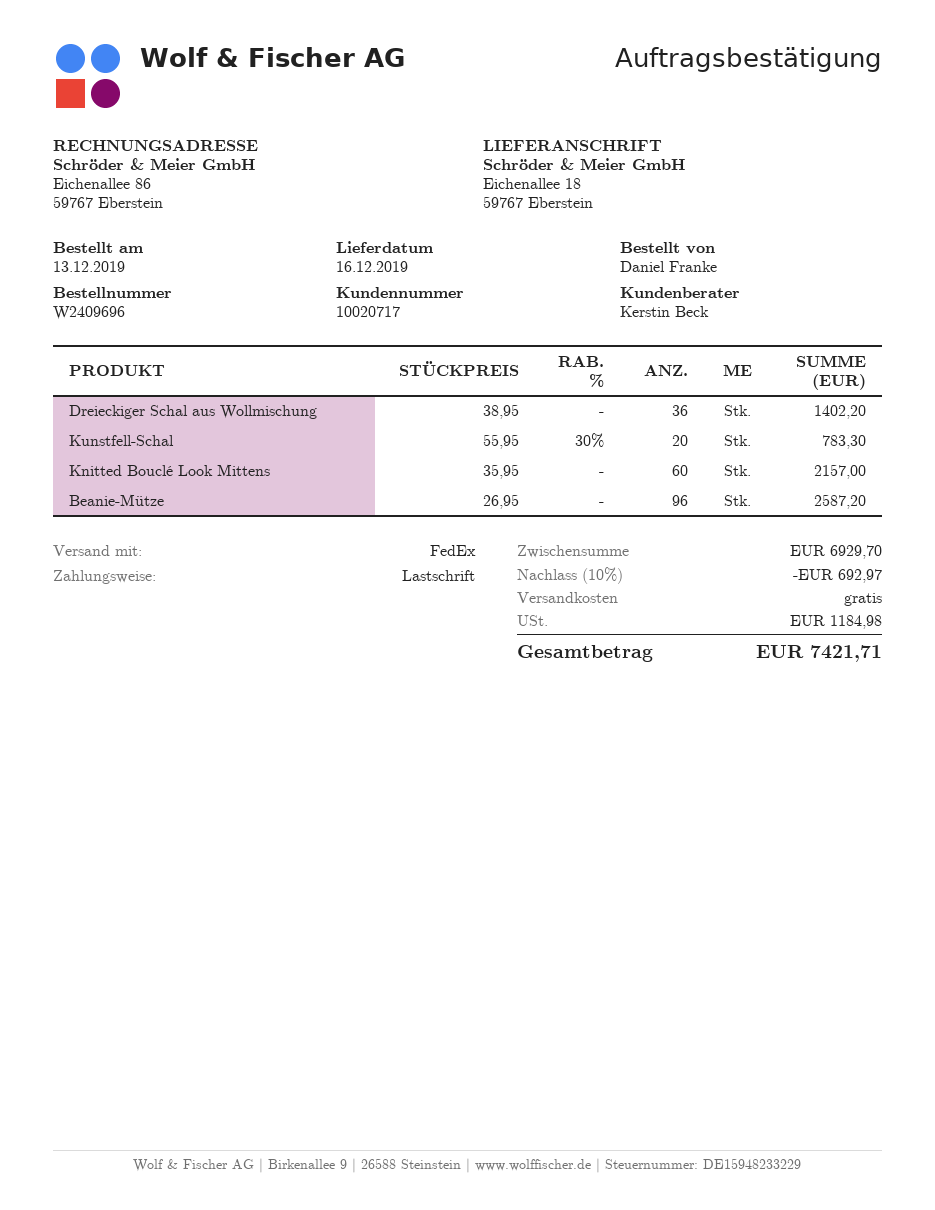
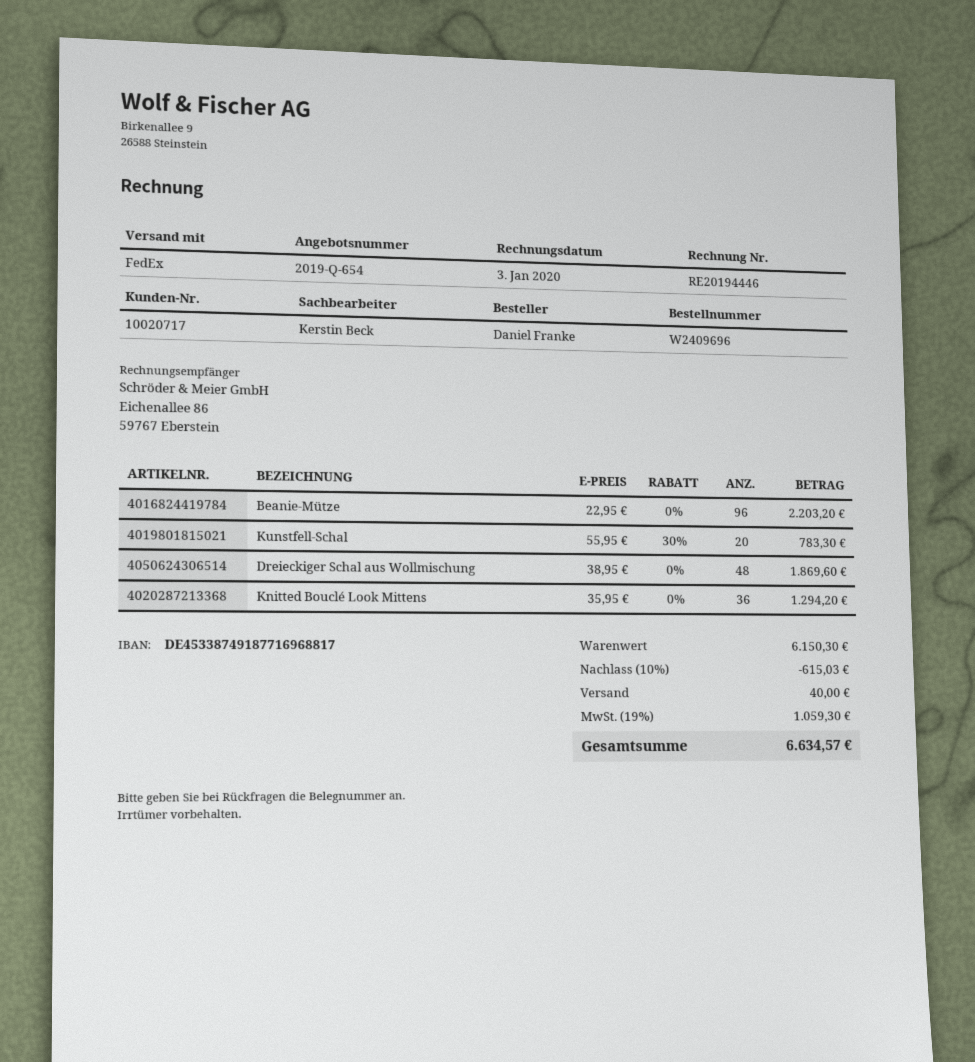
Dreieckiger Schal aus Wollmischung: 36 x 38.95 = 1402.20 -> 48 x 38.95 = 1869.60
Knitted Bouclé Look Mittens: 60 x 35.95 = 2157.00 -> 36 x 35.95 = 1294.20
Beanie-Mütze: 96 x 26.95 = 2587.20 -> 96 x 22.95 = 2203.20
subtotal: 6929.70 -> 6150.30
discount: 10% = 692.97 -> 10% = 615.03
shipping: 0.00 -> 40.00
tax: 1184.98 -> 1059.30
total: 7421.71 -> 6634.57

